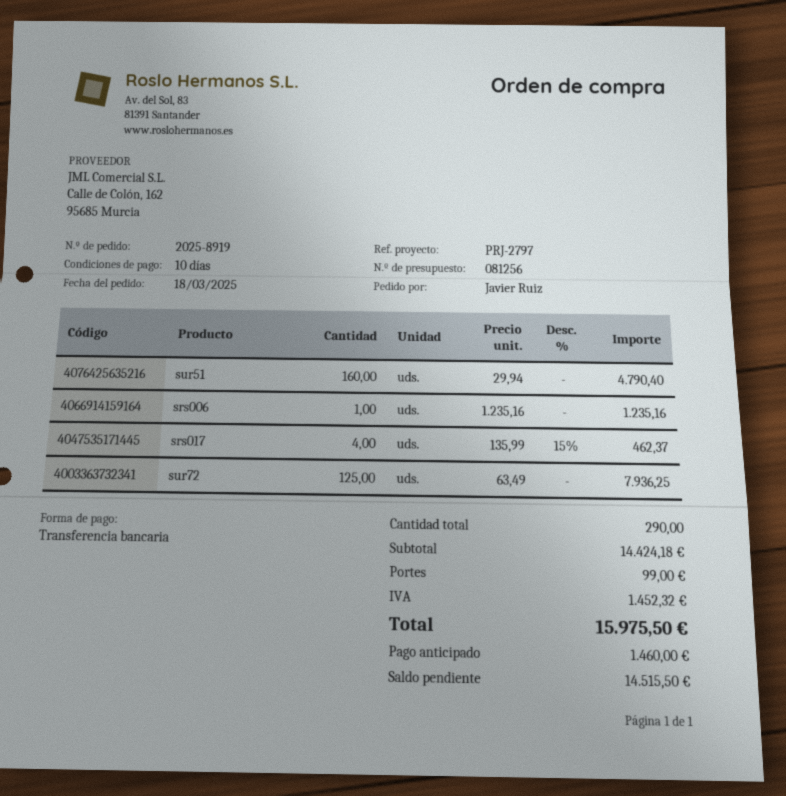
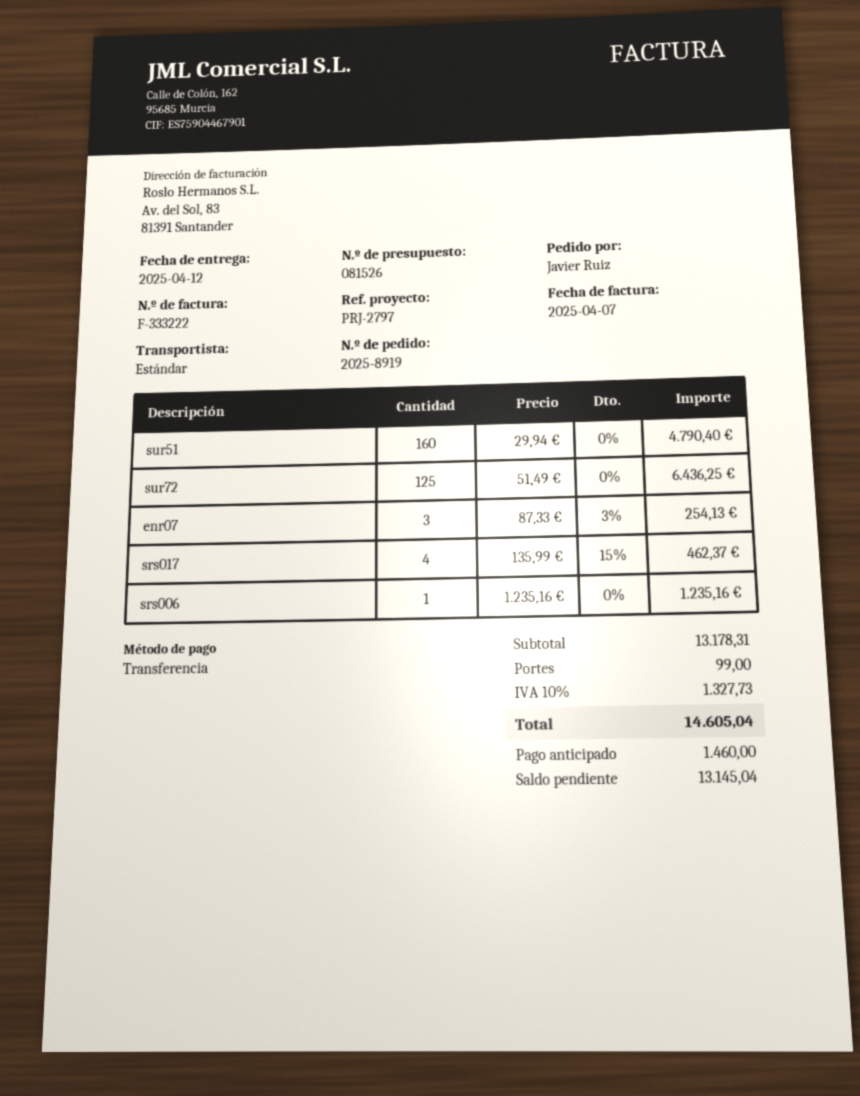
quote number: 081256 -> 081526
sur72: 125 x 63.49 = 7936.25 -> 125 x 51.49 = 6436.25
enr07: none -> 3 x 87.33 - 3% = 254.13
subtotal: 14424.18 -> 13178.31
tax: 1452.32 -> 1327.73
total: 15975.50 -> 14605.04
balance: 14515.50 -> 13145.04

